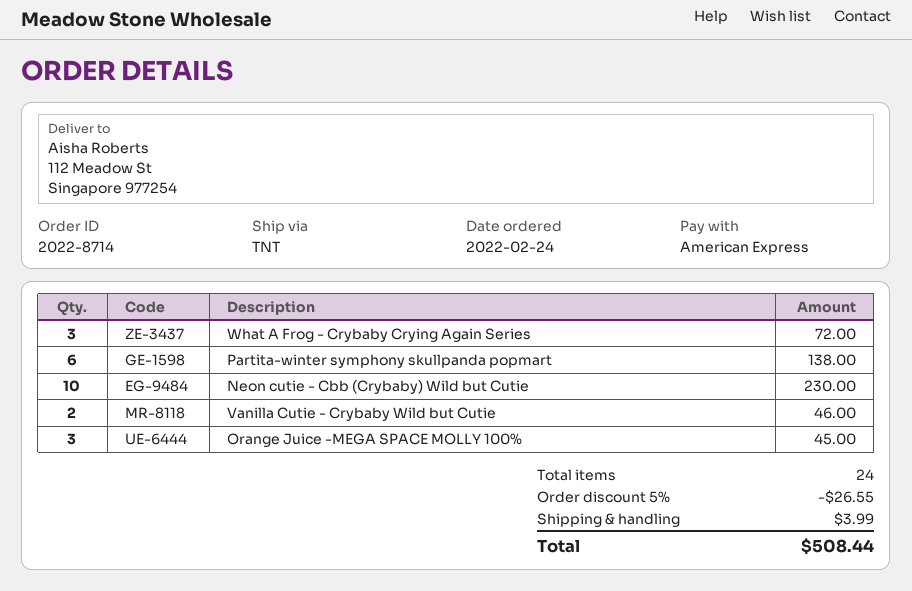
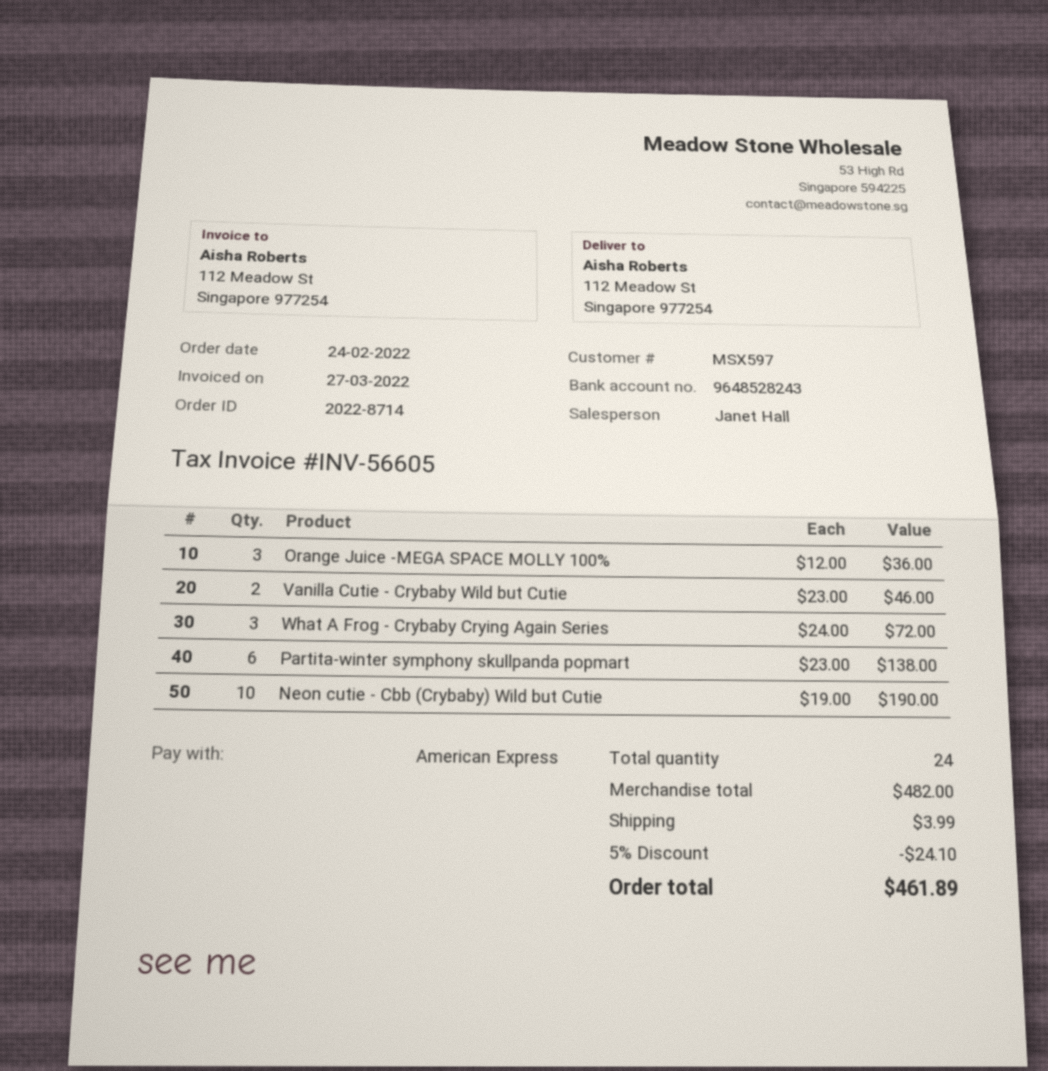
Neon cutie - Cbb (Crybaby) Wild but Cutie: 10 for 230.00 -> 10 for 190.00
Orange Juice -MEGA SPACE MOLLY 100%: 3 for 45.00 -> 3 for 36.00
discount: 5% = 26.55 -> 5% = 24.10
total: 508.44 -> 461.89

